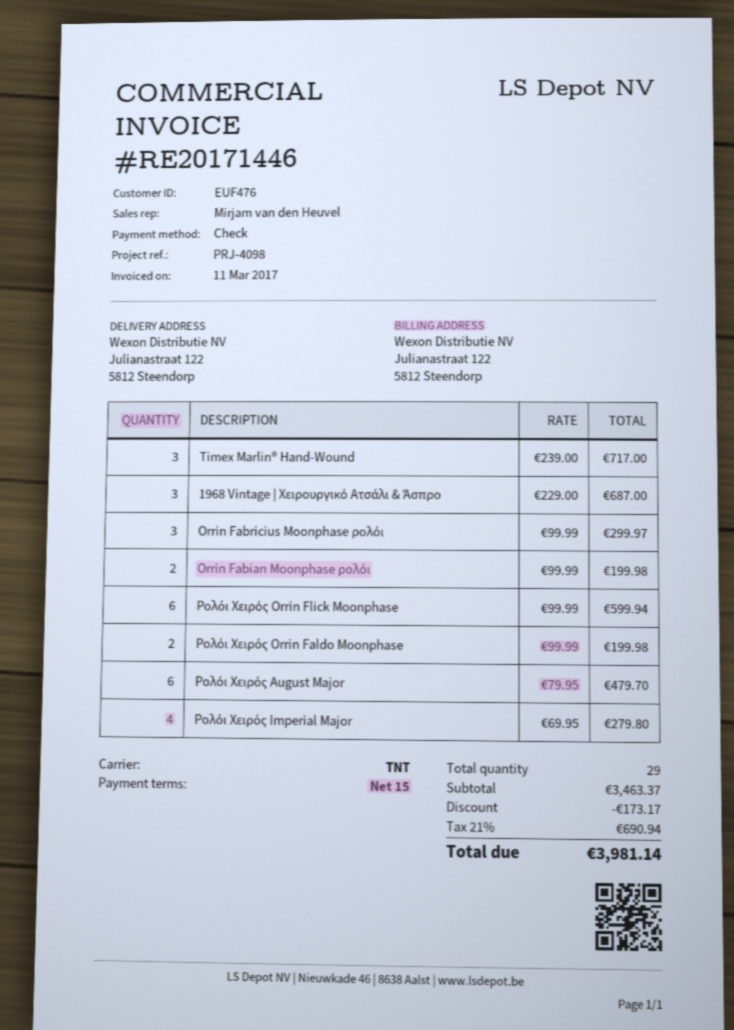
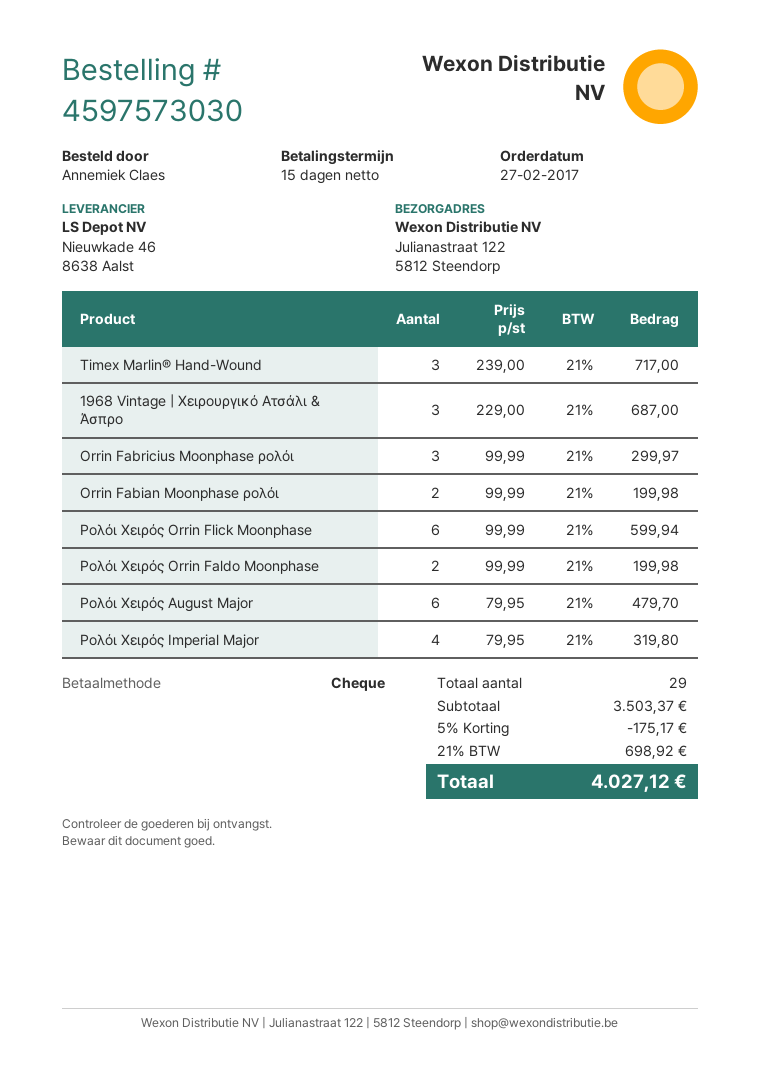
Ρολόι Χειρός Imperial Major: 4 x 69.95 = 279.80 -> 4 x 79.95 = 319.80
subtotal: 3463.37 -> 3503.37
discount: 173.17 -> 175.17
tax: 21% = 690.94 -> 21% = 698.92
total: 3981.14 -> 4027.12

